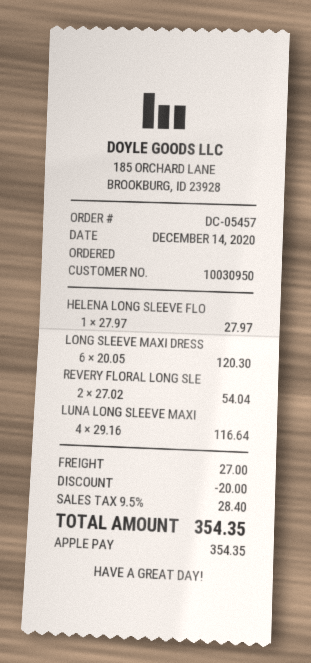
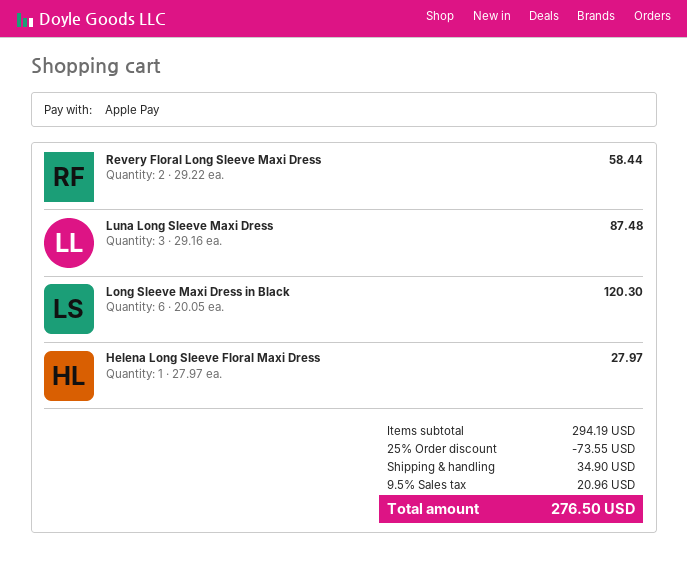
REVERY FLORAL LONG SLE: 2 x 27.02 = 54.04 -> 2 x 29.22 = 58.44
LUNA LONG SLEEVE MAXI: 4 x 29.16 = 116.64 -> 3 x 29.16 = 87.48
discount: 20.00 -> 73.55
shipping: 27.00 -> 34.90
tax: 9.5% = 28.40 -> 9.5% = 20.96
total: 354.35 -> 276.50

